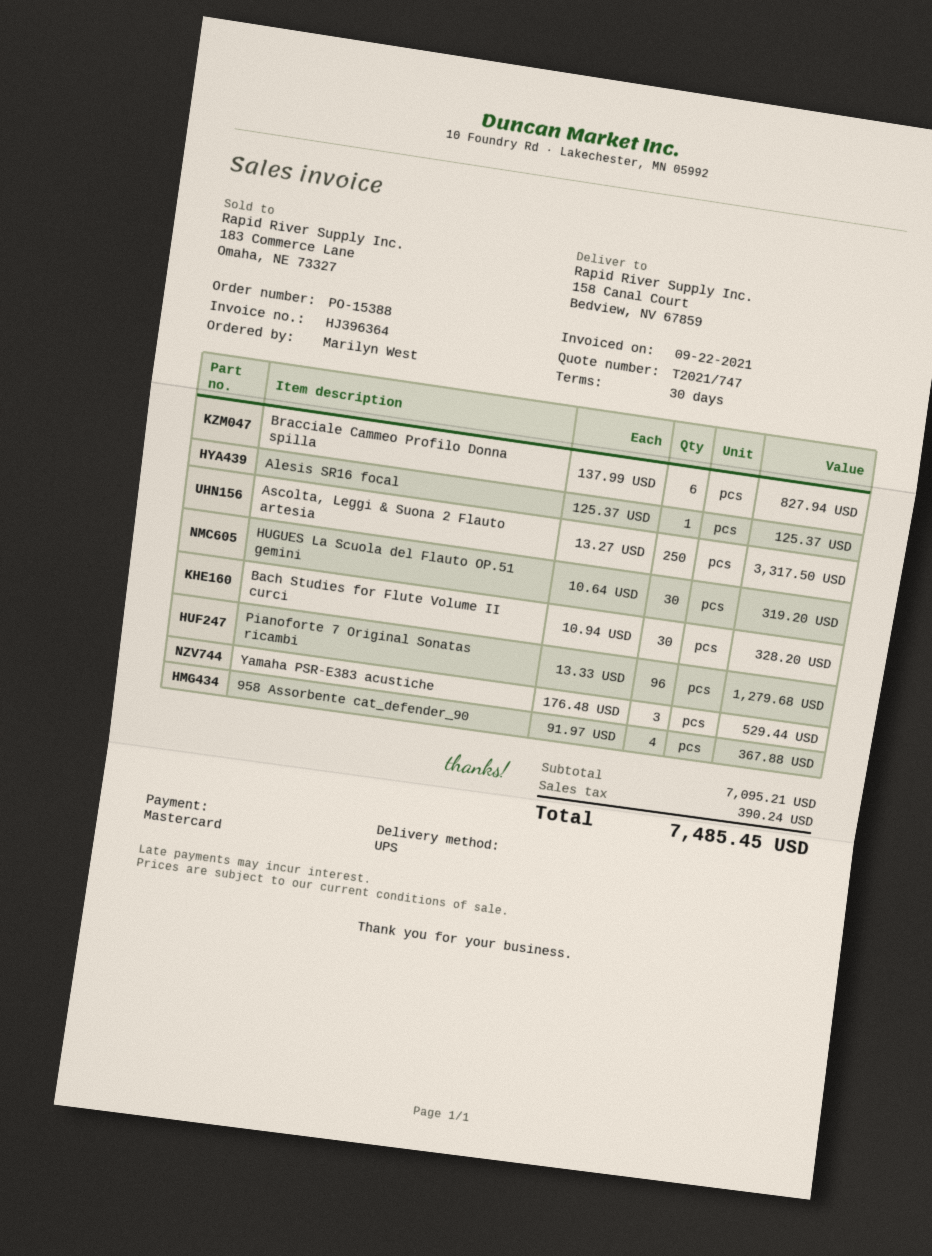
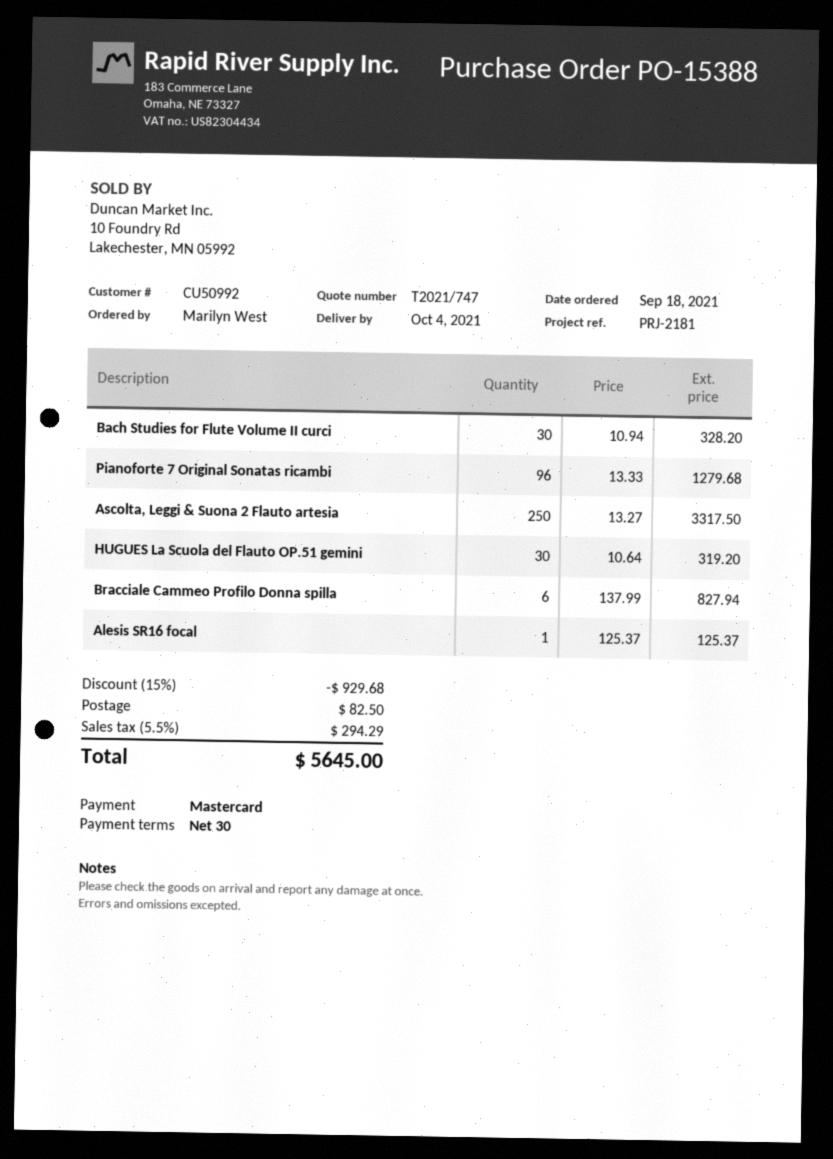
Yamaha PSR-E383 acustiche: 3 x 176.48 = 529.44 -> none
958 Assorbente cat_defender_90: 4 x 91.97 = 367.88 -> none
discount: none -> 15% = 929.68
shipping: none -> 82.50
tax: 390.24 -> 294.29
total: 7485.45 -> 5645.00

